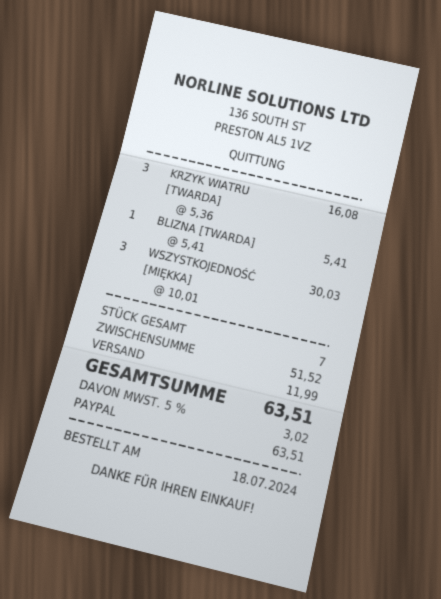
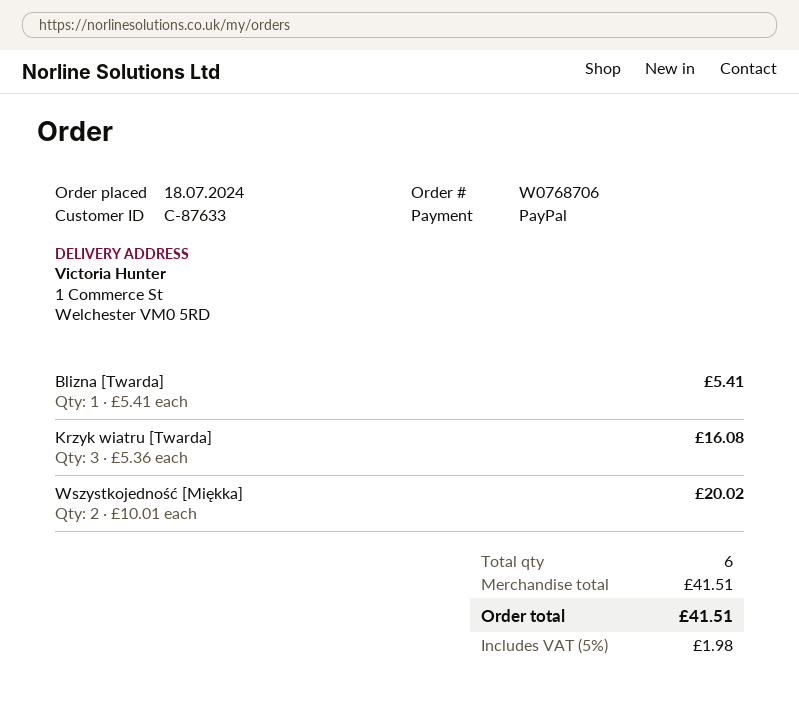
WSZYSTKOJEDNOŚĆ [MIĘKKA]: 3 x 10.01 = 30.03 -> 2 x 10.01 = 20.02
total quantity: 7 -> 6
subtotal: 51.52 -> 41.51
shipping: 11.99 -> none
tax: 5% = 3.02 -> 5% = 1.98
total: 63.51 -> 41.51

